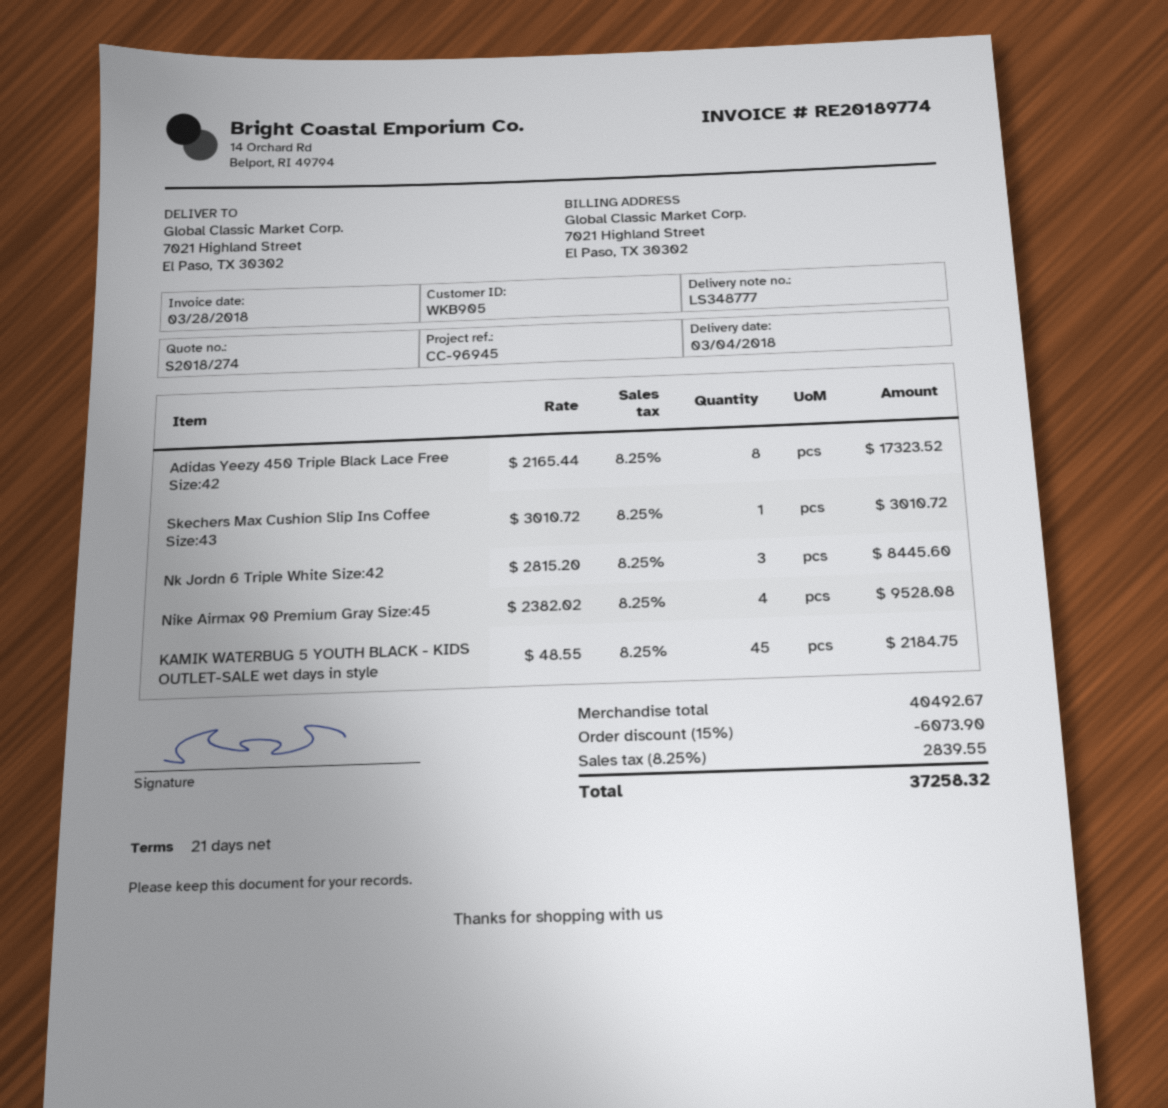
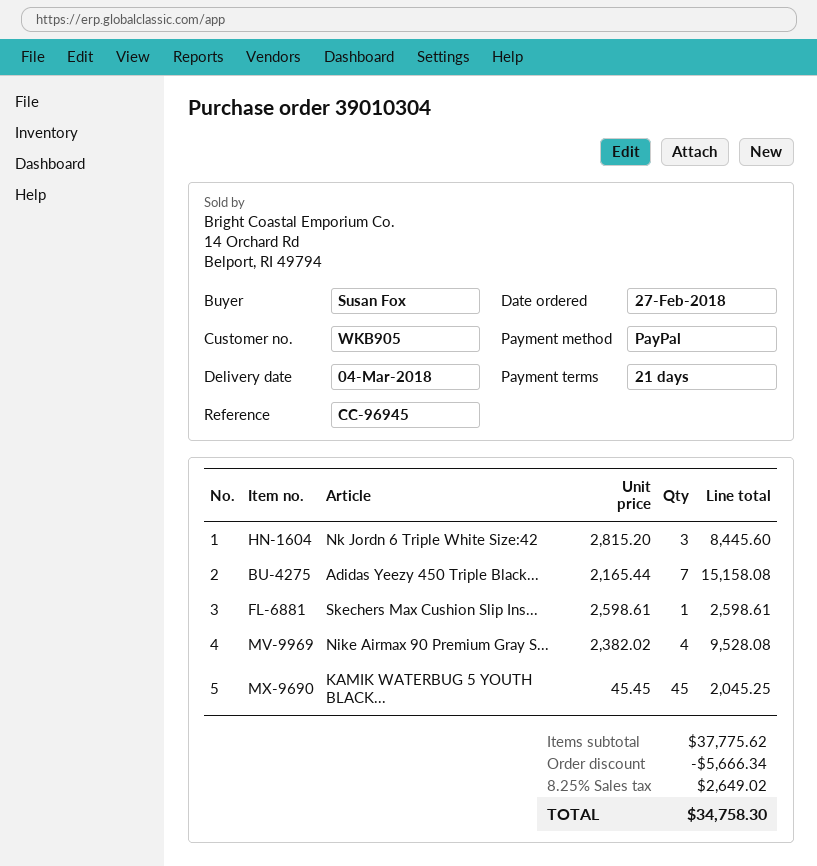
Adidas Yeezy 450 Triple Black Lace Free Size:42: 8 x 2165.44 = 17323.52 -> 7 x 2165.44 = 15158.08
Skechers Max Cushion Slip Ins Coffee Size:43: 1 x 3010.72 = 3010.72 -> 1 x 2598.61 = 2598.61
KAMIK WATERBUG 5 YOUTH BLACK - KIDS OUTLET-SALE wet days in style: 45 x 48.55 = 2184.75 -> 45 x 45.45 = 2045.25
subtotal: 40492.67 -> 37775.62
discount: 6073.90 -> 5666.34
tax: 8.25% = 2839.55 -> 8.25% = 2649.02
total: 37258.32 -> 34758.30

